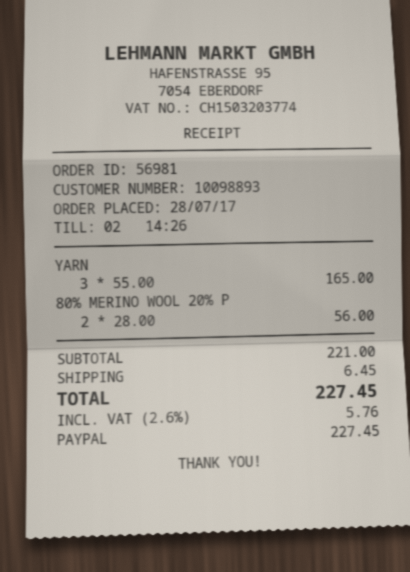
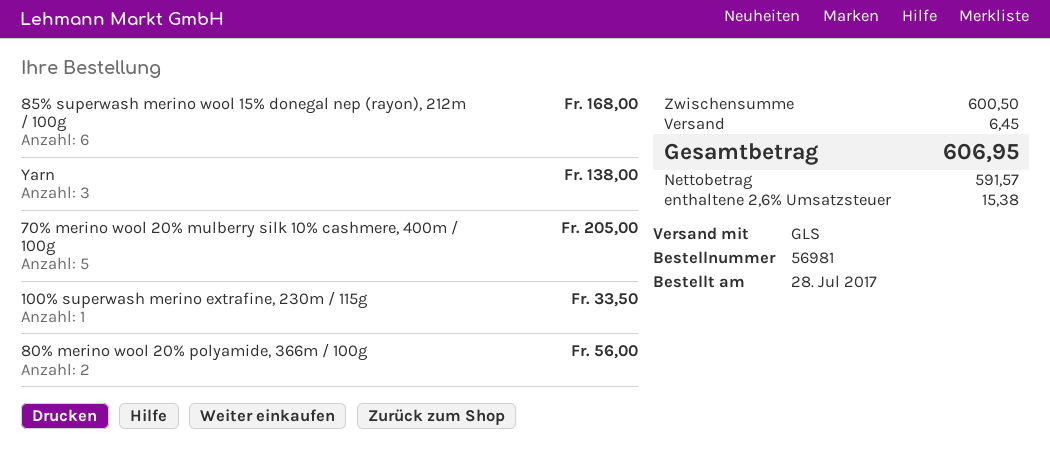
YARN: 3 for 165.00 -> 3 for 138.00
85% superwash merino wool 15% donegal nep (rayon), 212m / 100g: none -> 6 for 168.00
70% merino wool 20% mulberry silk 10% cashmere, 400m / 100g: none -> 5 for 205.00
100% superwash merino extrafine, 230m / 115g: none -> 1 for 33.50
subtotal: 221.00 -> 600.50
tax: 2.6% = 5.76 -> 2.6% = 15.38
total: 227.45 -> 606.95

